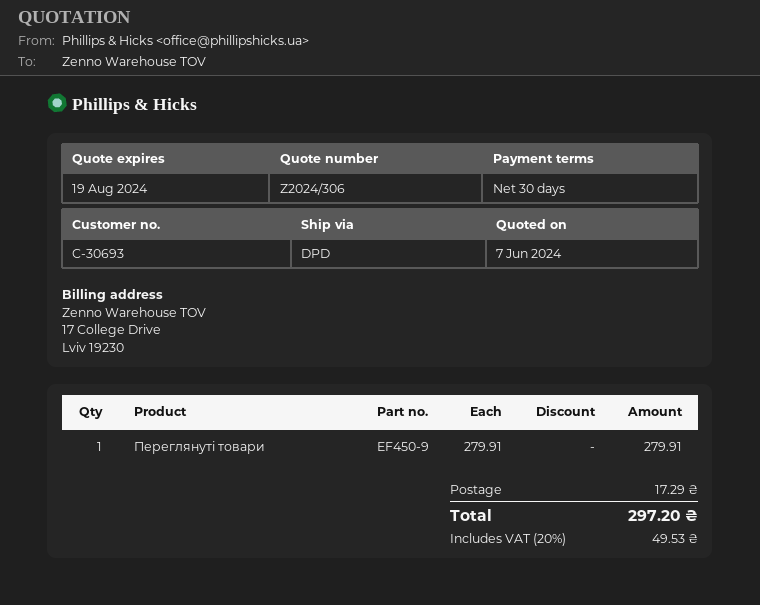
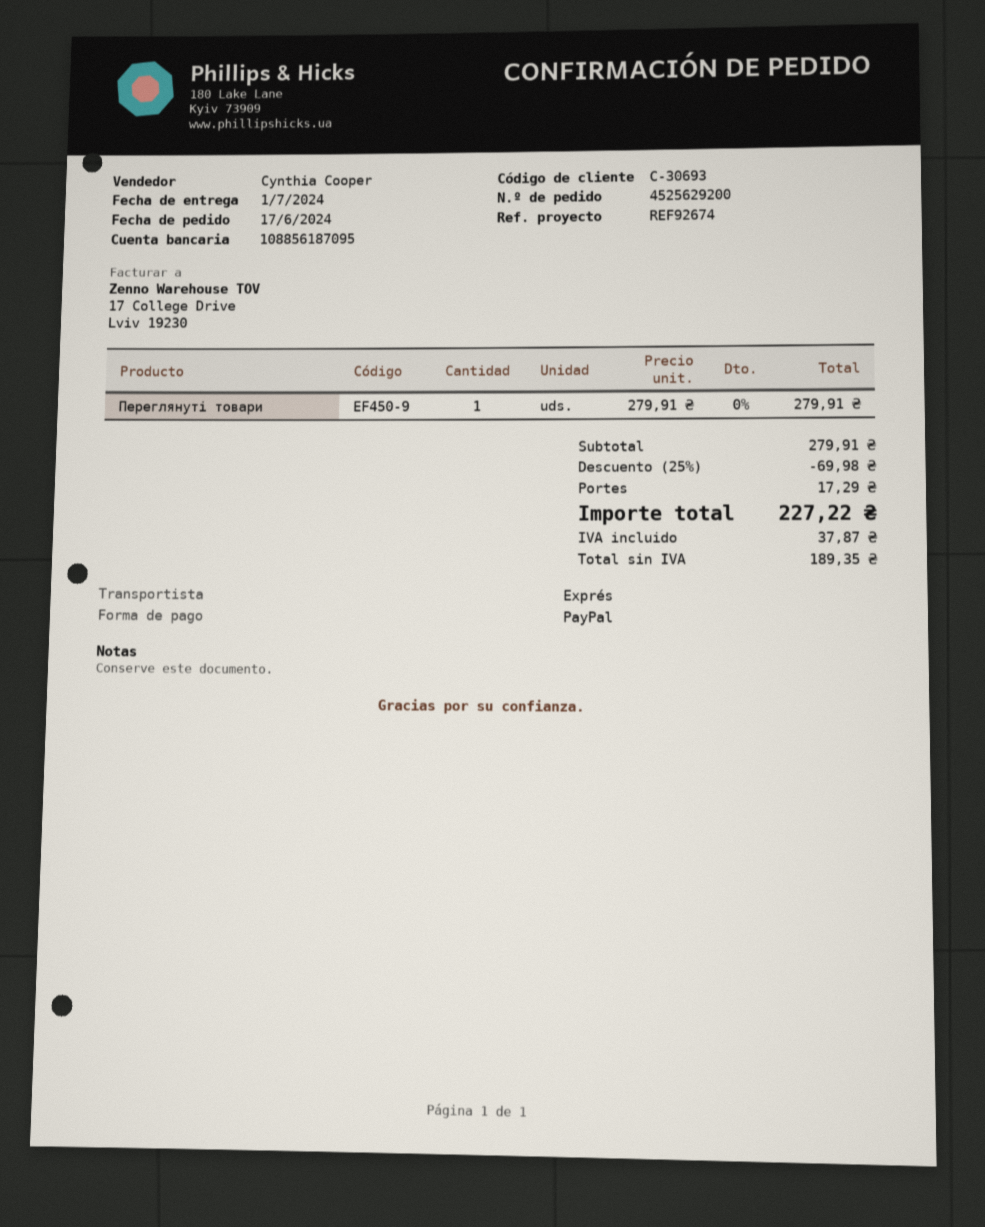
shipping method: DPD -> express
discount: none -> 25% = 69.98
tax: 49.53 -> 37.87
total: 297.20 -> 227.22

